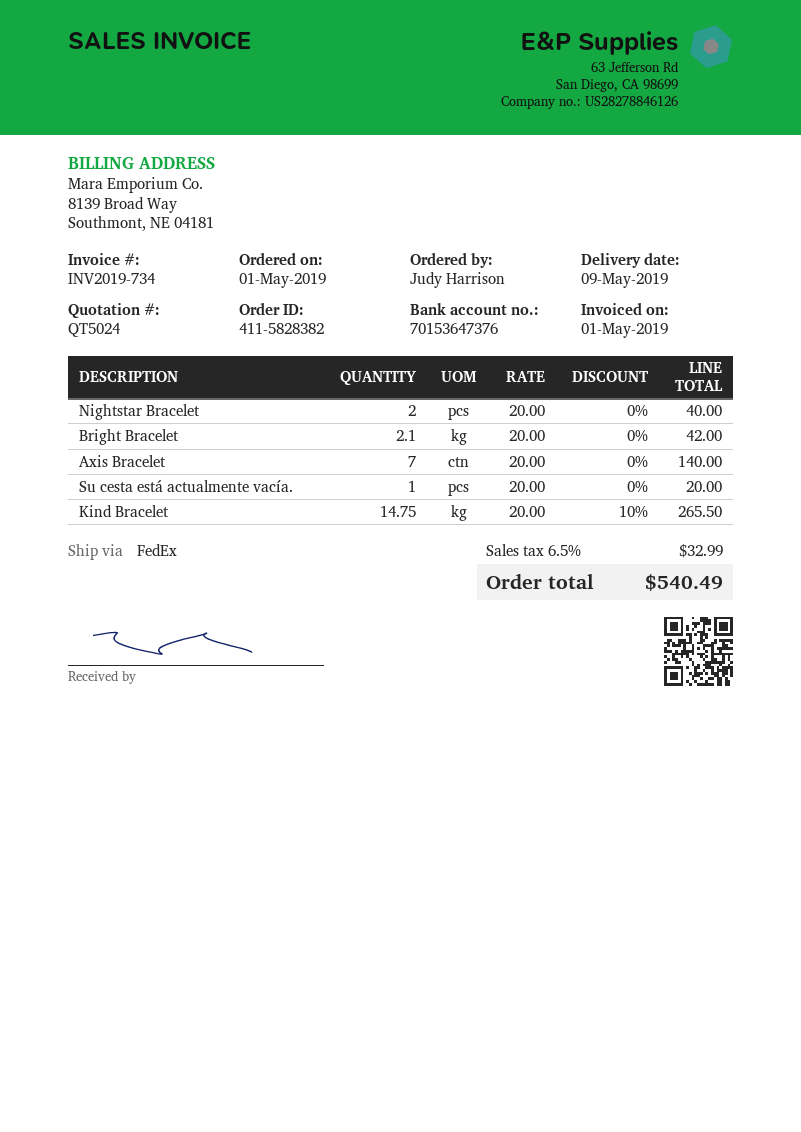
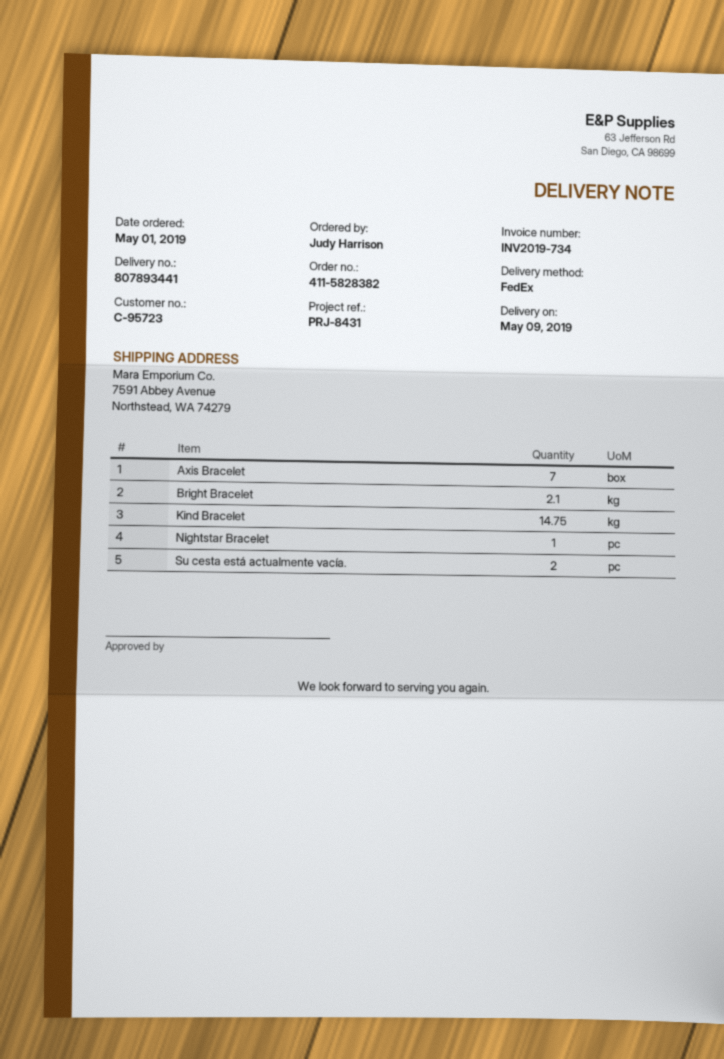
Nightstar Bracelet: 2 -> 1
Su cesta está actualmente vacía.: 1 -> 2

